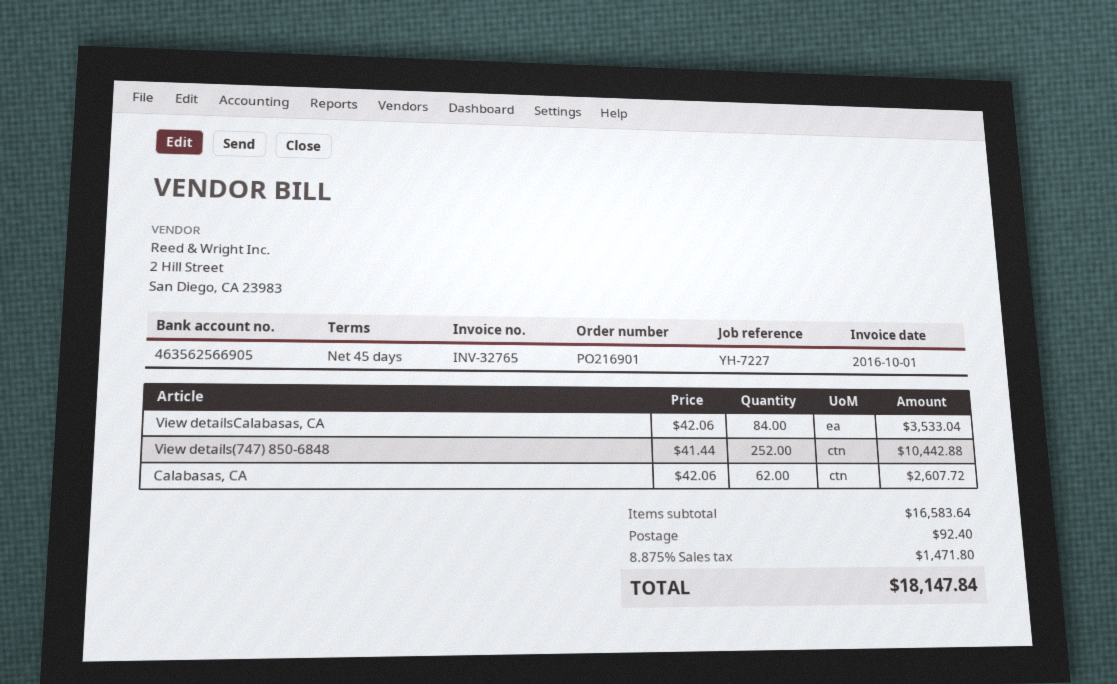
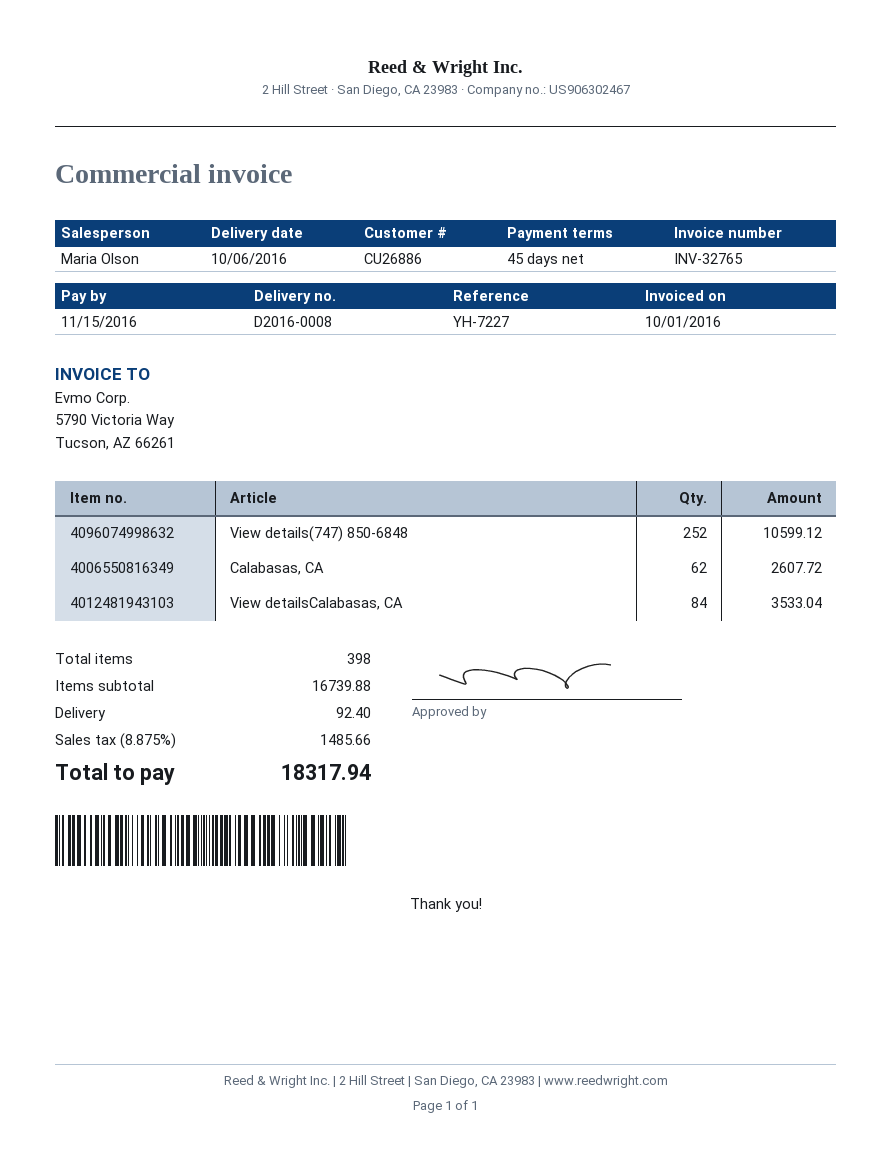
View details(747) 850-6848: 252 for 10442.88 -> 252 for 10599.12
subtotal: 16583.64 -> 16739.88
tax: 8.875% = 1471.80 -> 8.875% = 1485.66
total: 18147.84 -> 18317.94

